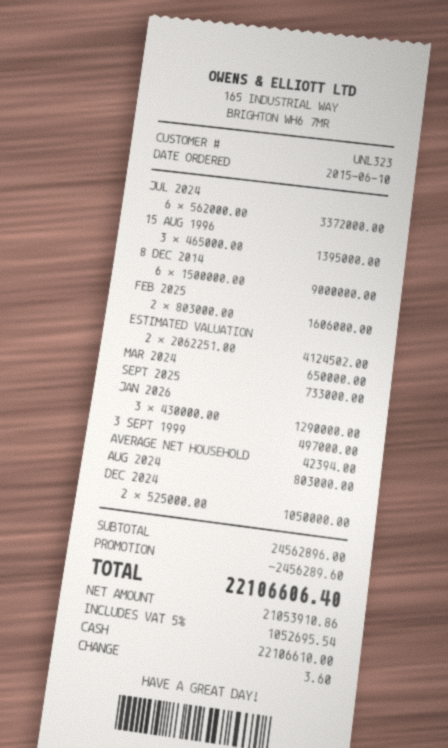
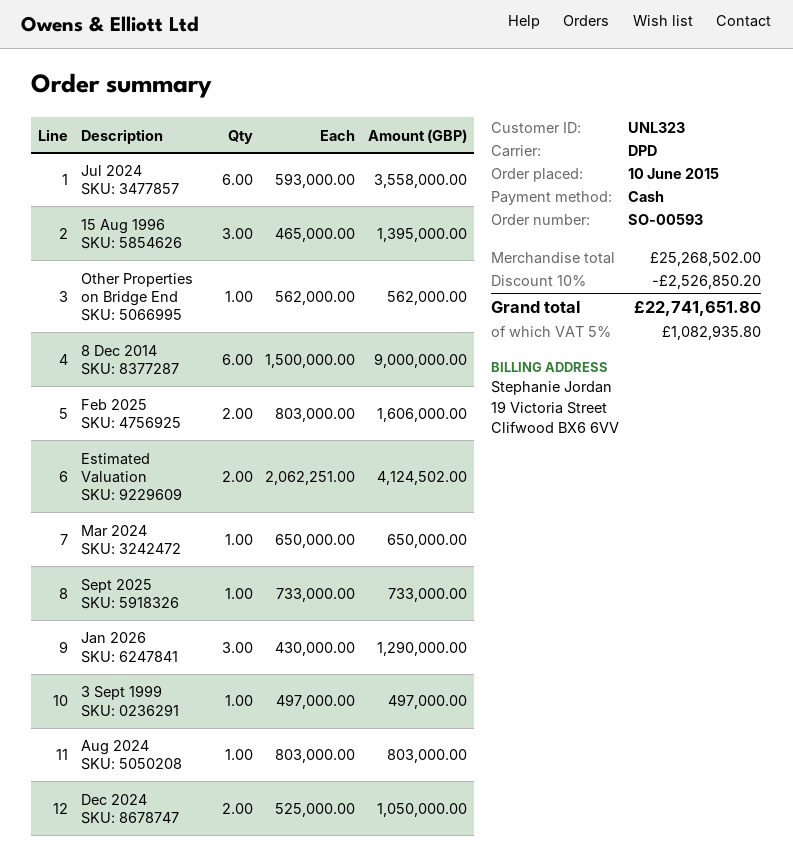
JUL 2024: 6 x 562000.00 = 3372000.00 -> 6 x 593000.00 = 3558000.00
AVERAGE NET HOUSEHOLD: 1 x 42394.00 = 42394.00 -> none
Other Properties on Bridge End: none -> 1 x 562000.00 = 562000.00
subtotal: 24562896.00 -> 25268502.00
discount: 2456289.60 -> 2526850.20
tax: 5% = 1052695.54 -> 5% = 1082935.80
total: 22106606.40 -> 22741651.80

